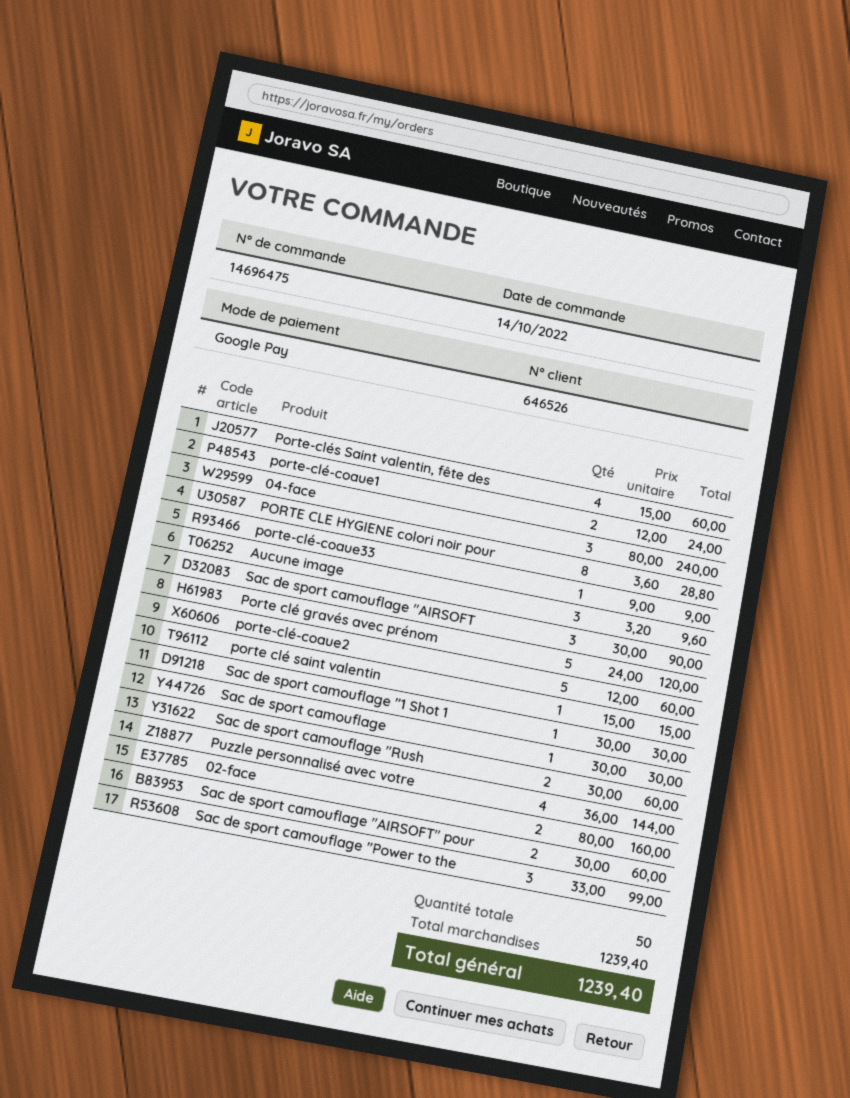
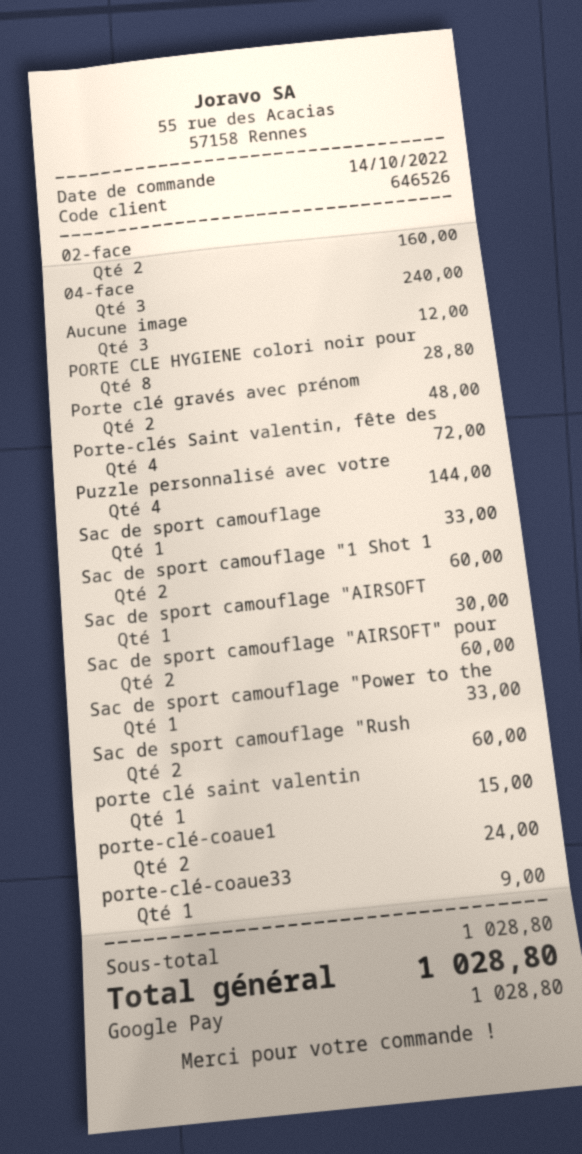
Porte-clés Saint valentin, fête des: 4 for 60.00 -> 4 for 72.00
Aucune image: 3 for 9.60 -> 3 for 12.00
Sac de sport camouflage "AIRSOFT: 3 for 90.00 -> 1 for 30.00
Porte clé gravés avec prénom: 5 for 120.00 -> 2 for 48.00
porte-clé-coaue2: 5 for 60.00 -> none
Sac de sport camouflage "1 Shot 1: 1 for 30.00 -> 2 for 60.00
Sac de sport camouflage: 1 for 30.00 -> 1 for 33.00
Sac de sport camouflage "Power to the: 3 for 99.00 -> 1 for 33.00
subtotal: 1239.40 -> 1028.80
total: 1239.40 -> 1028.80

